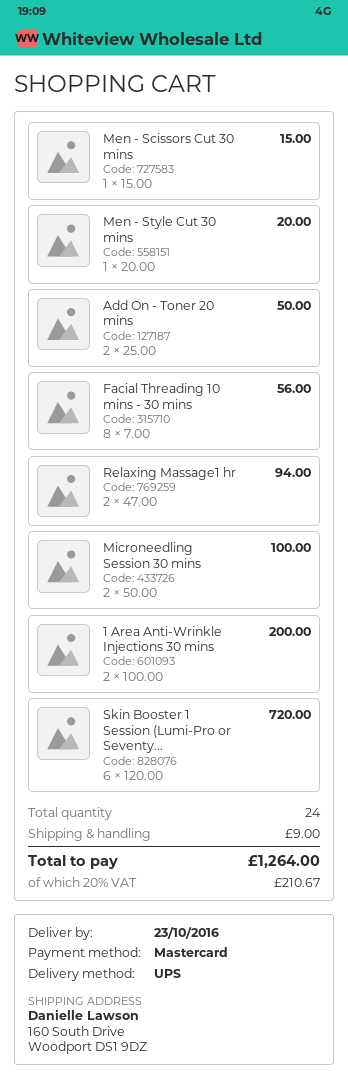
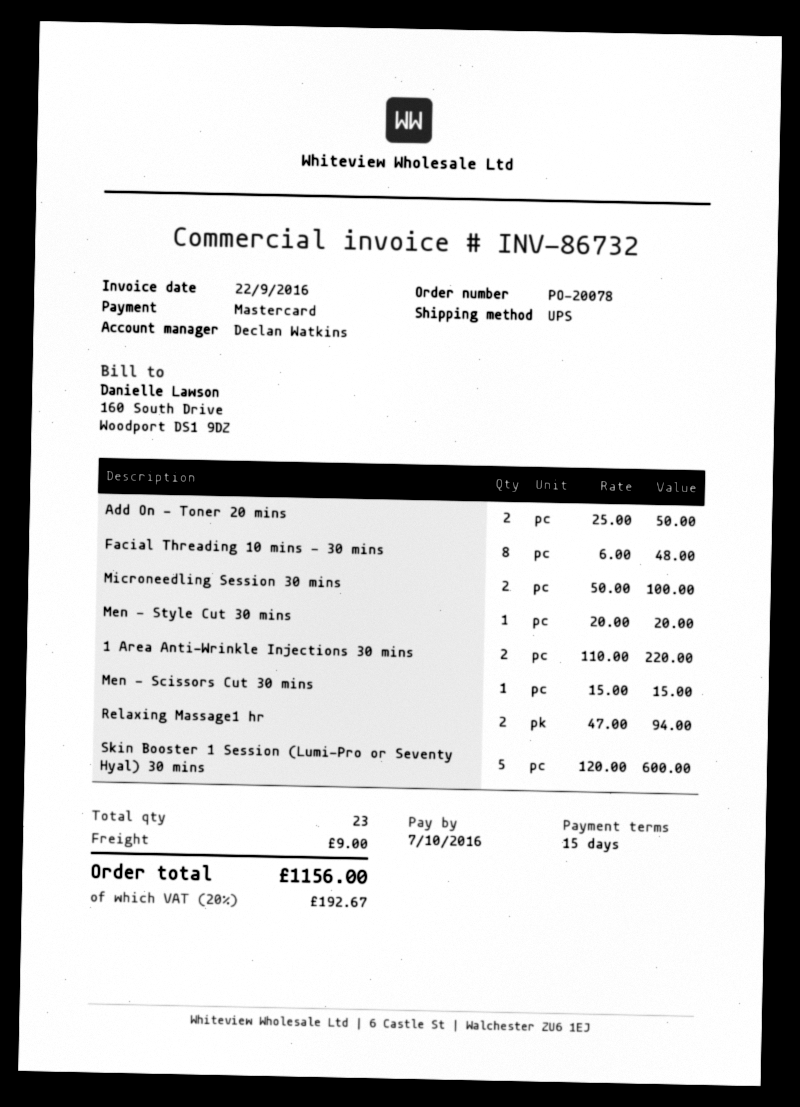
Facial Threading 10 mins - 30 mins: 8 x 7.00 = 56.00 -> 8 x 6.00 = 48.00
1 Area Anti-Wrinkle Injections 30 mins: 2 x 100.00 = 200.00 -> 2 x 110.00 = 220.00
Skin Booster 1 Session (Lumi-Pro or Seventy...: 6 x 120.00 = 720.00 -> 5 x 120.00 = 600.00
total quantity: 24 -> 23
tax: 20% = 210.67 -> 20% = 192.67
total: 1264.00 -> 1156.00

